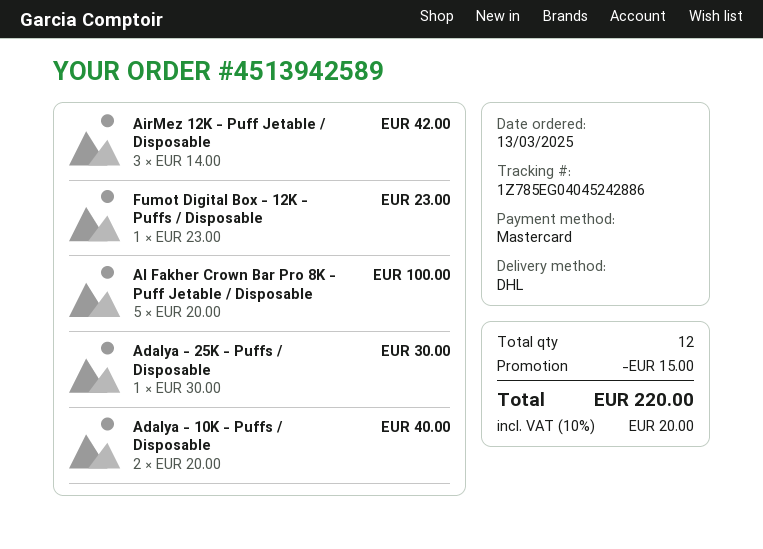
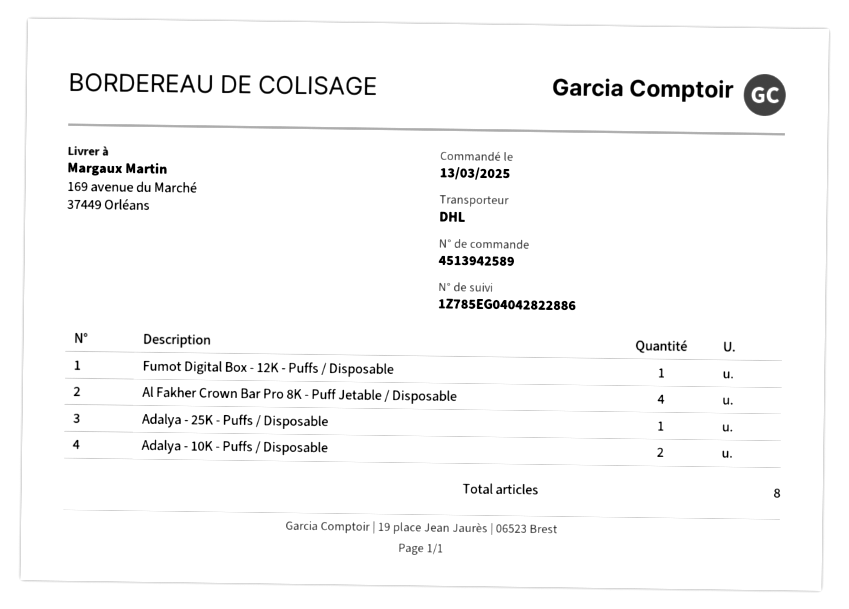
tracking number: 1Z785EG04045242886 -> 1Z785EG04042822886
AirMez 12K - Puff Jetable / Disposable: 3 -> none
Al Fakher Crown Bar Pro 8K - Puff Jetable / Disposable: 5 -> 4
total quantity: 12 -> 8

